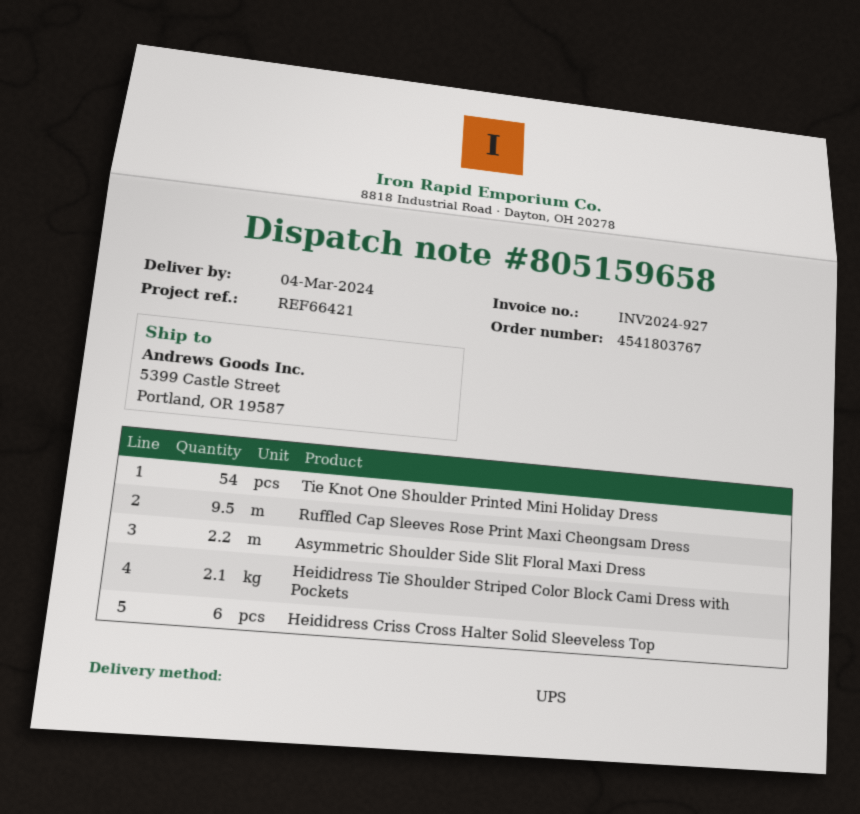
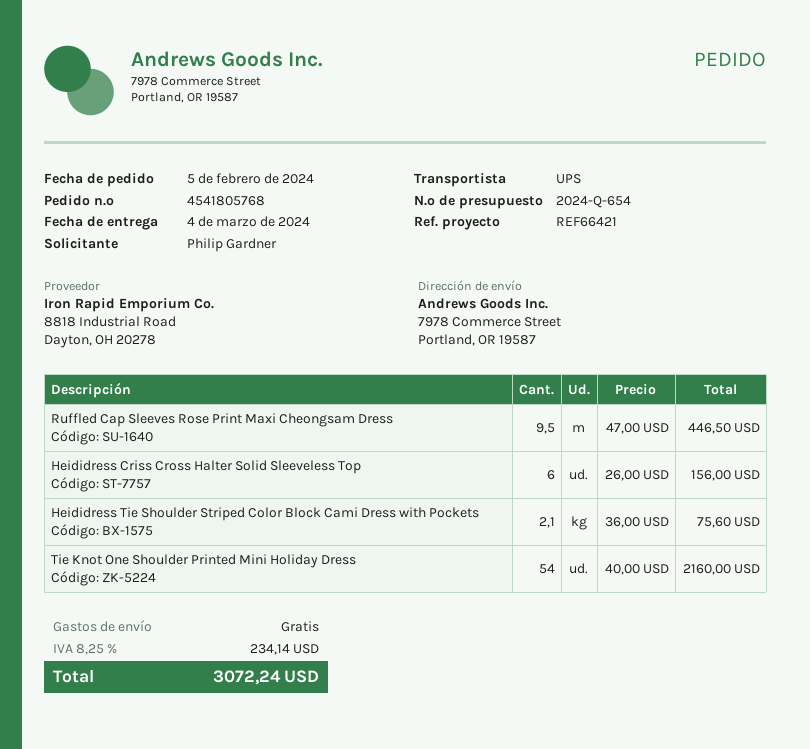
order number: 4541803767 -> 4541805768
ship to: 5399 Castle Street, Portland, OR 19587 -> 7978 Commerce Street, Portland, OR 19587
Asymmetric Shoulder Side Slit Floral Maxi Dress: 2.2 -> none

